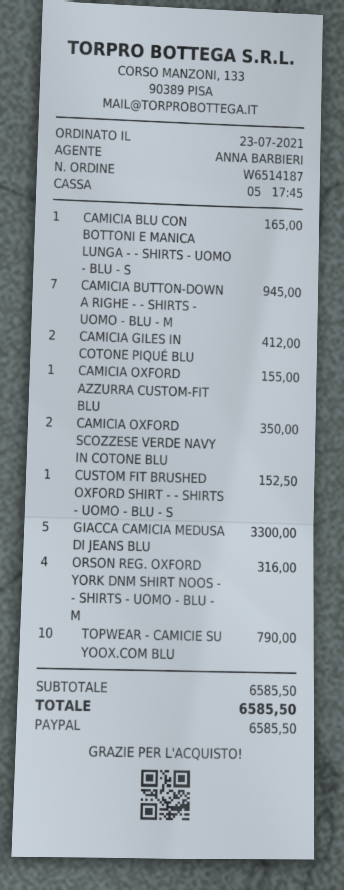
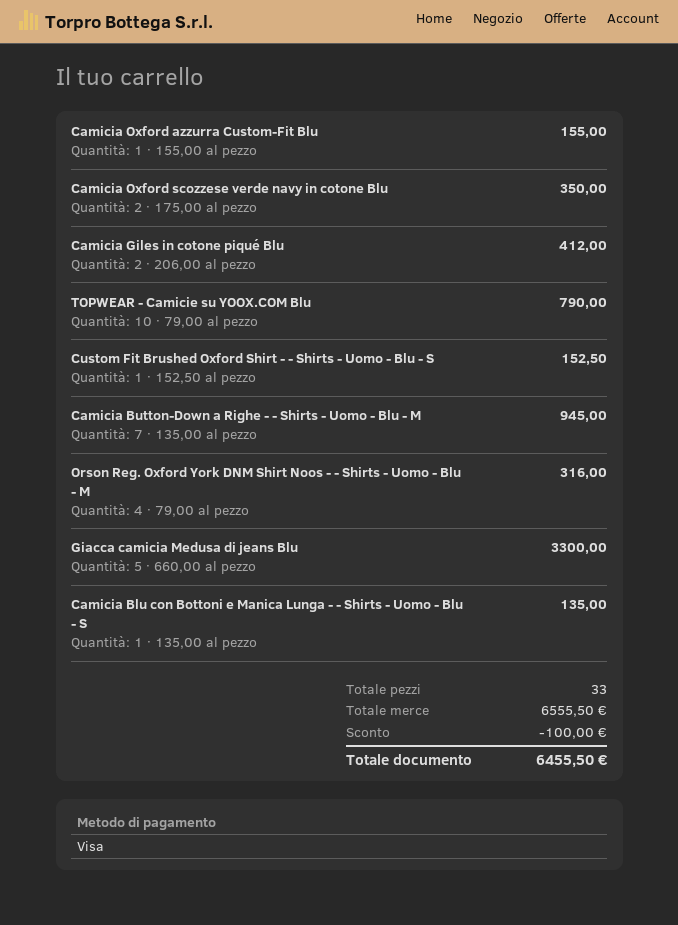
payment method: PayPal -> Visa
CAMICIA BLU CON BOTTONI E MANICA LUNGA - - SHIRTS - UOMO - BLU - S: 1 for 165.00 -> 1 for 135.00
subtotal: 6585.50 -> 6555.50
discount: none -> 100.00
total: 6585.50 -> 6455.50

